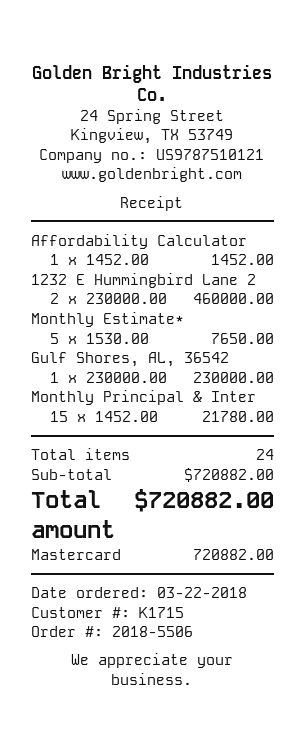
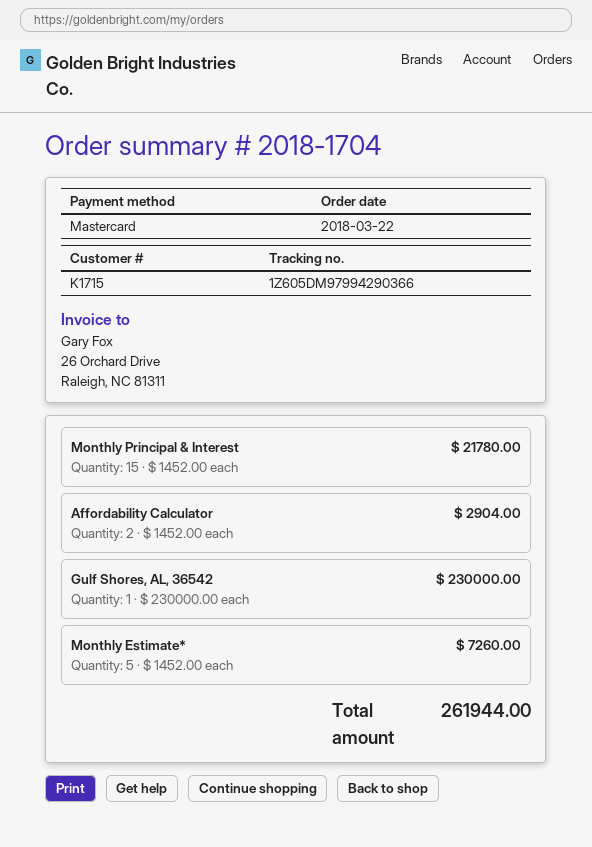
order number: 2018-5506 -> 2018-1704
Affordability Calculator: 1 x 1452.00 = 1452.00 -> 2 x 1452.00 = 2904.00
1232 E Hummingbird Lane 2: 2 x 230000.00 = 460000.00 -> none
Monthly Estimate*: 5 x 1530.00 = 7650.00 -> 5 x 1452.00 = 7260.00
total: 720882.00 -> 261944.00

